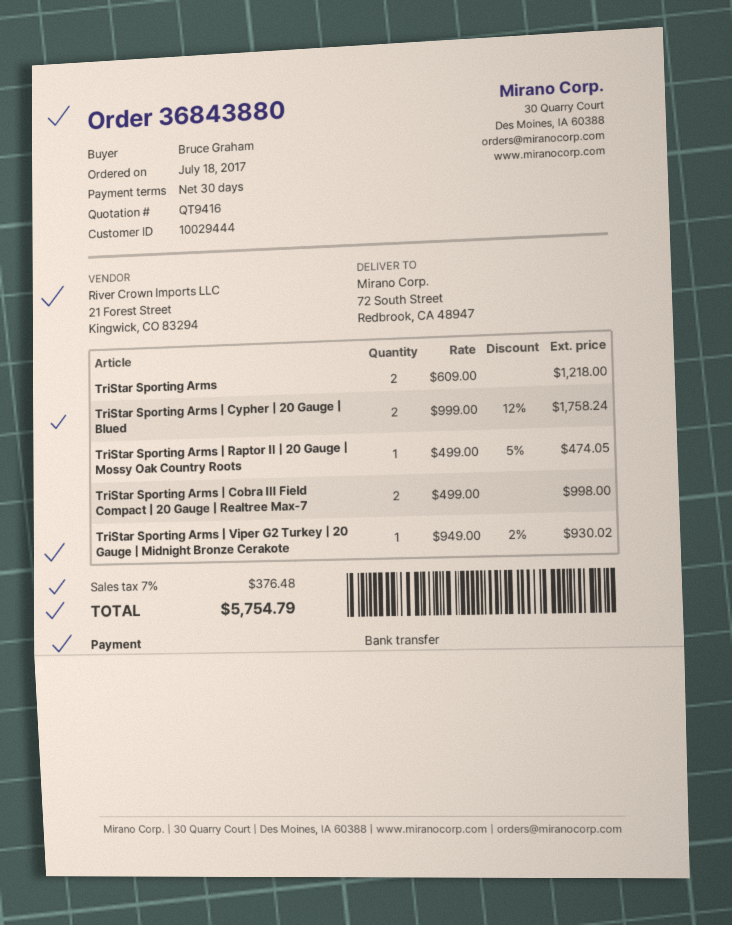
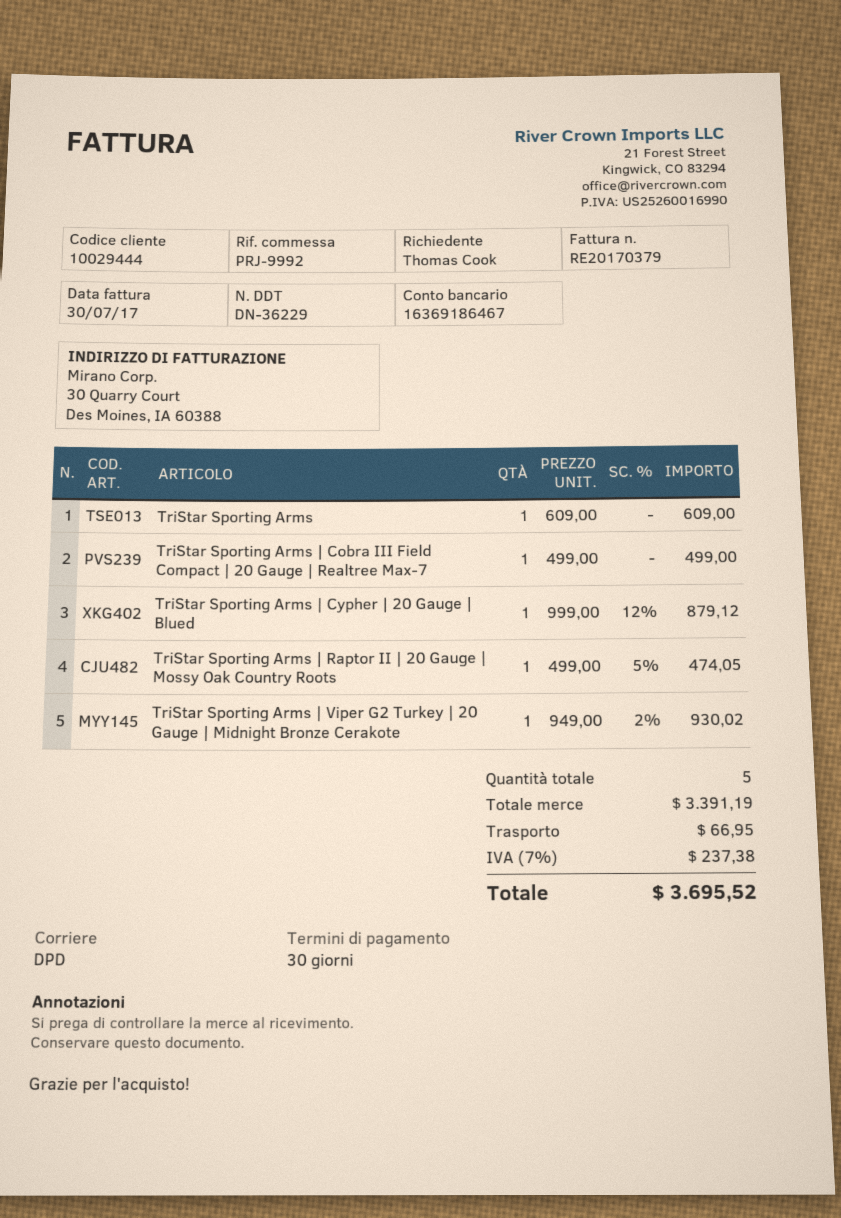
ordered by: Bruce Graham -> Thomas Cook
TriStar Sporting Arms: 2 x 609.00 = 1218.00 -> 1 x 609.00 = 609.00
TriStar Sporting Arms | Cypher | 20 Gauge | Blued: 2 x 999.00 - 12% = 1758.24 -> 1 x 999.00 - 12% = 879.12
TriStar Sporting Arms | Cobra III Field Compact | 20 Gauge | Realtree Max-7: 2 x 499.00 = 998.00 -> 1 x 499.00 = 499.00
shipping: none -> 66.95
tax: 7% = 376.48 -> 7% = 237.38
total: 5754.79 -> 3695.52

